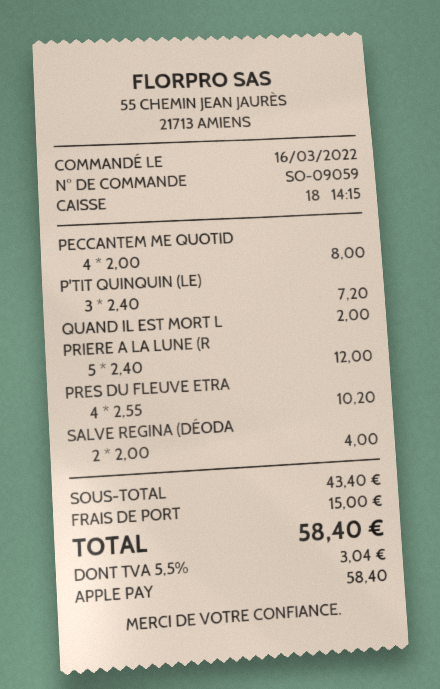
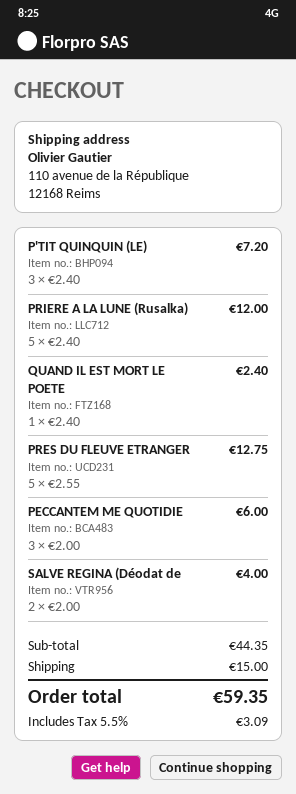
PECCANTEM ME QUOTID: 4 x 2.00 = 8.00 -> 3 x 2.00 = 6.00
QUAND IL EST MORT L: 1 x 2.00 = 2.00 -> 1 x 2.40 = 2.40
PRES DU FLEUVE ETRA: 4 x 2.55 = 10.20 -> 5 x 2.55 = 12.75
subtotal: 43.40 -> 44.35
tax: 5.5% = 3.04 -> 5.5% = 3.09
total: 58.40 -> 59.35

